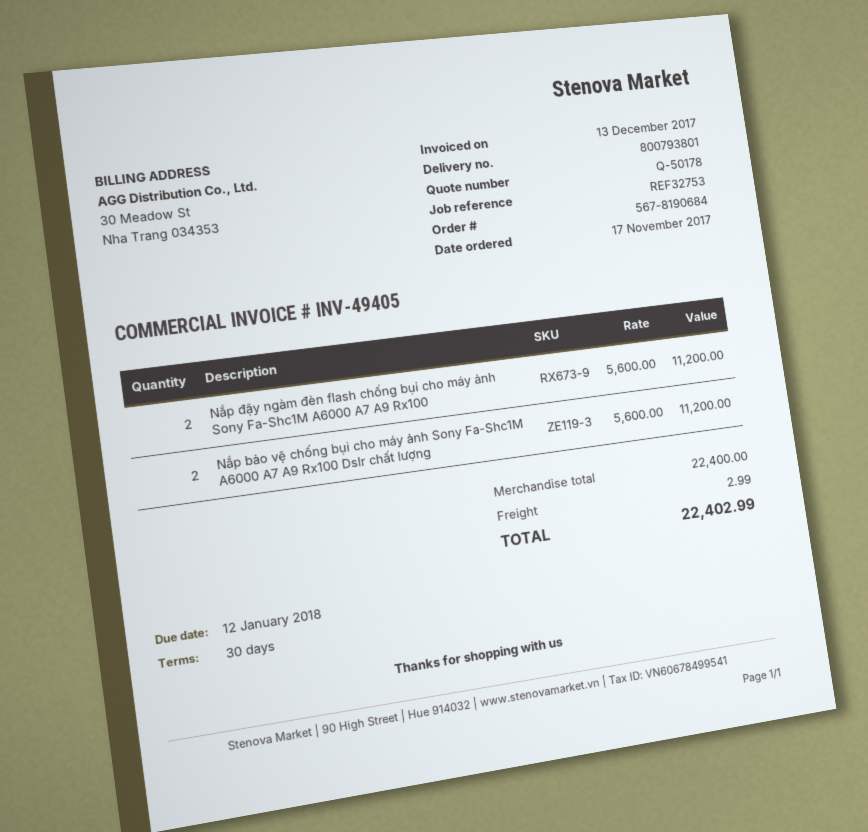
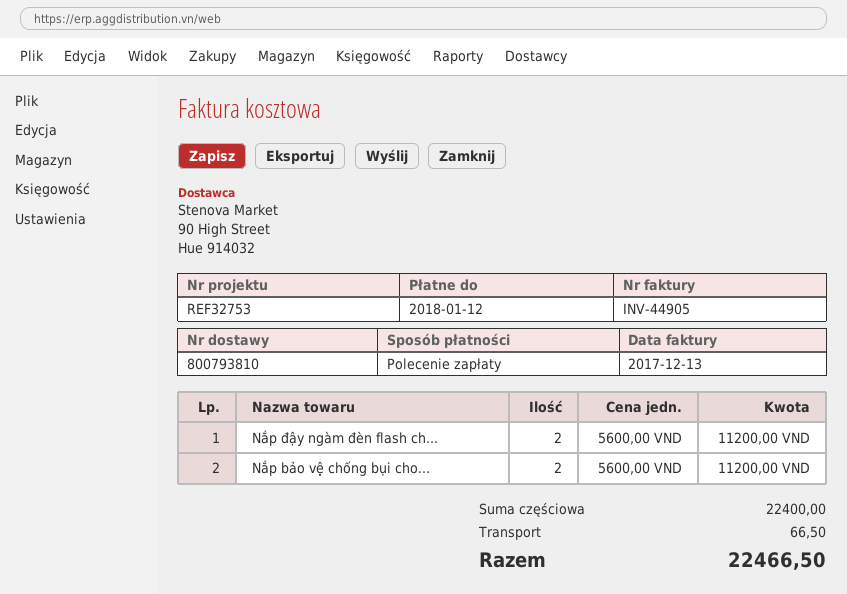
delivery note number: 800793801 -> 800793810
invoice number: INV-49405 -> INV-44905
shipping: 2.99 -> 66.50
total: 22402.99 -> 22466.50

